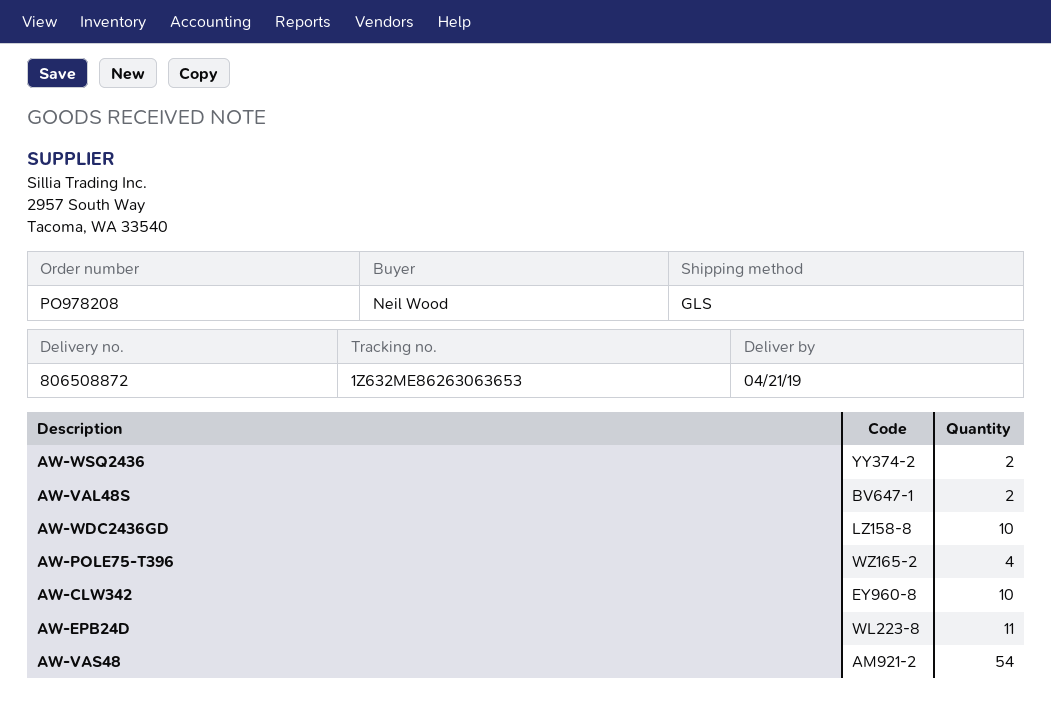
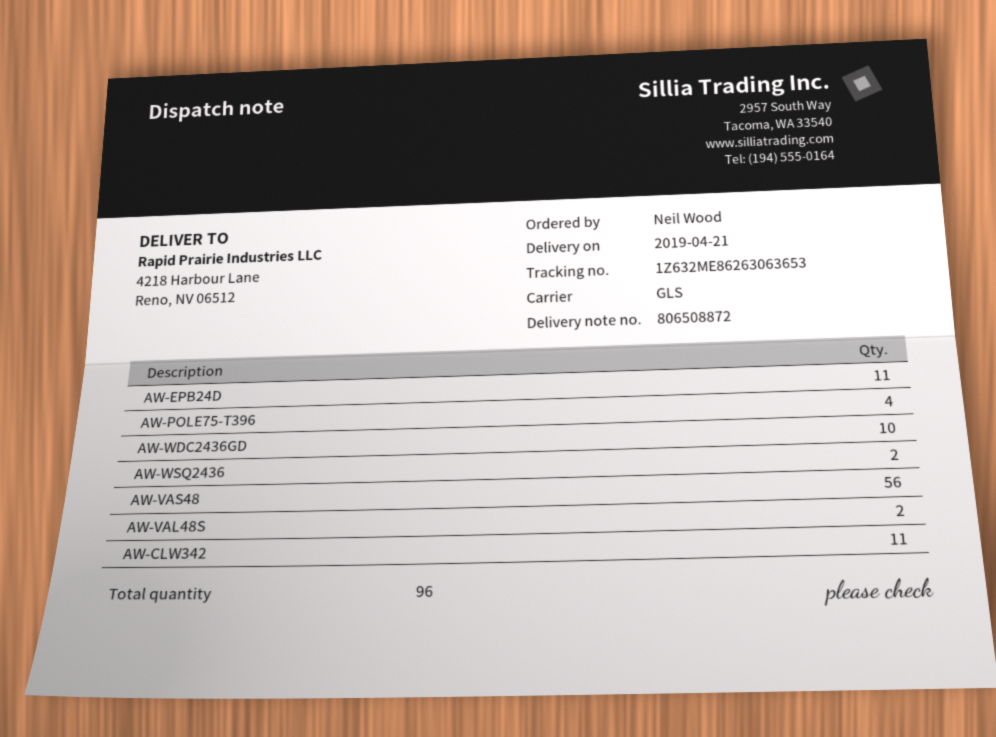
AW-CLW342: 10 -> 11
AW-VAS48: 54 -> 56

